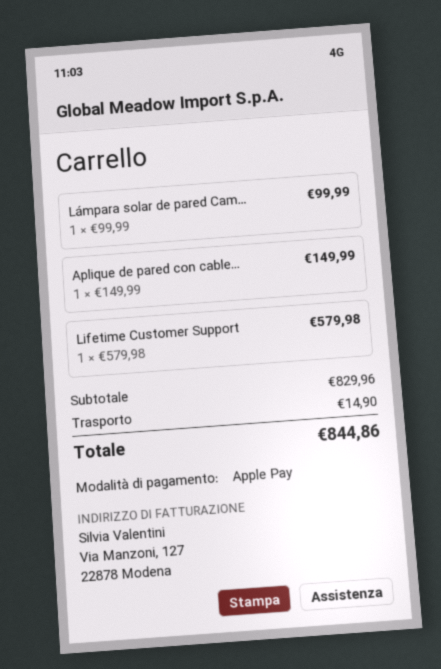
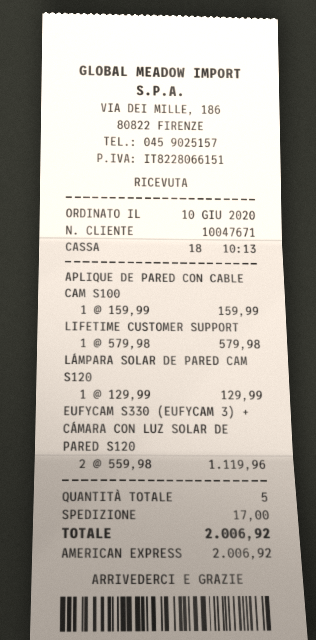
payment method: Apple Pay -> American Express
Lámpara solar de pared Cam...: 1 x 99.99 = 99.99 -> 1 x 129.99 = 129.99
Aplique de pared con cable...: 1 x 149.99 = 149.99 -> 1 x 159.99 = 159.99
EUFYCAM S330 (EUFYCAM 3) + CÁMARA CON LUZ SOLAR DE PARED S120: none -> 2 x 559.98 = 1119.96
shipping: 14.90 -> 17.00
total: 844.86 -> 2006.92

